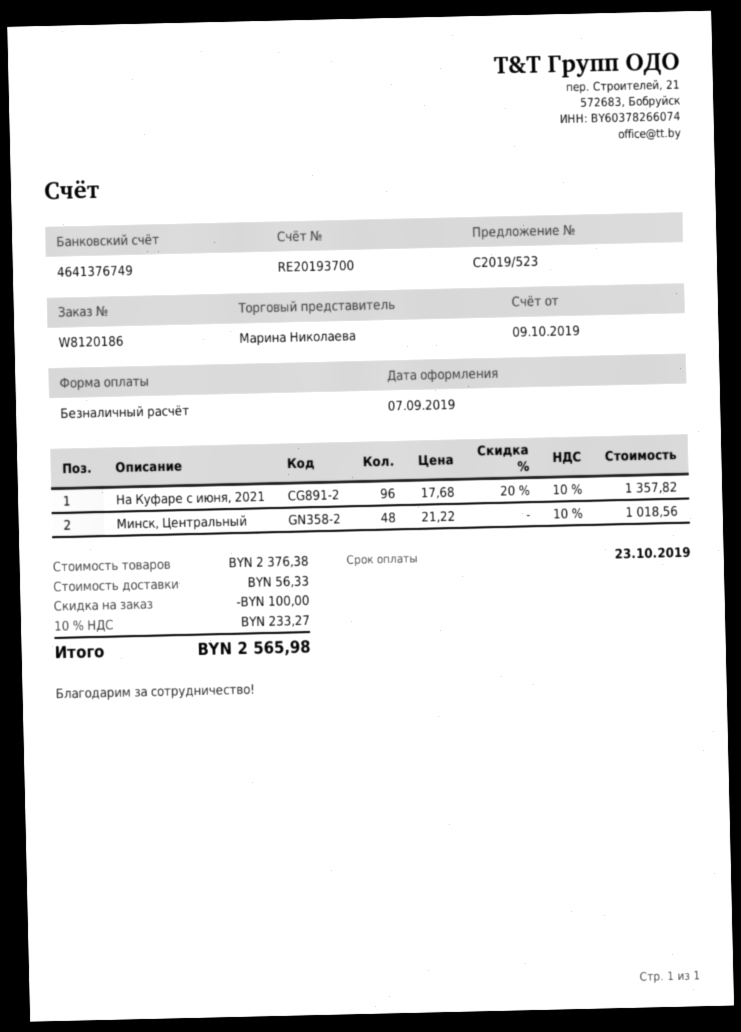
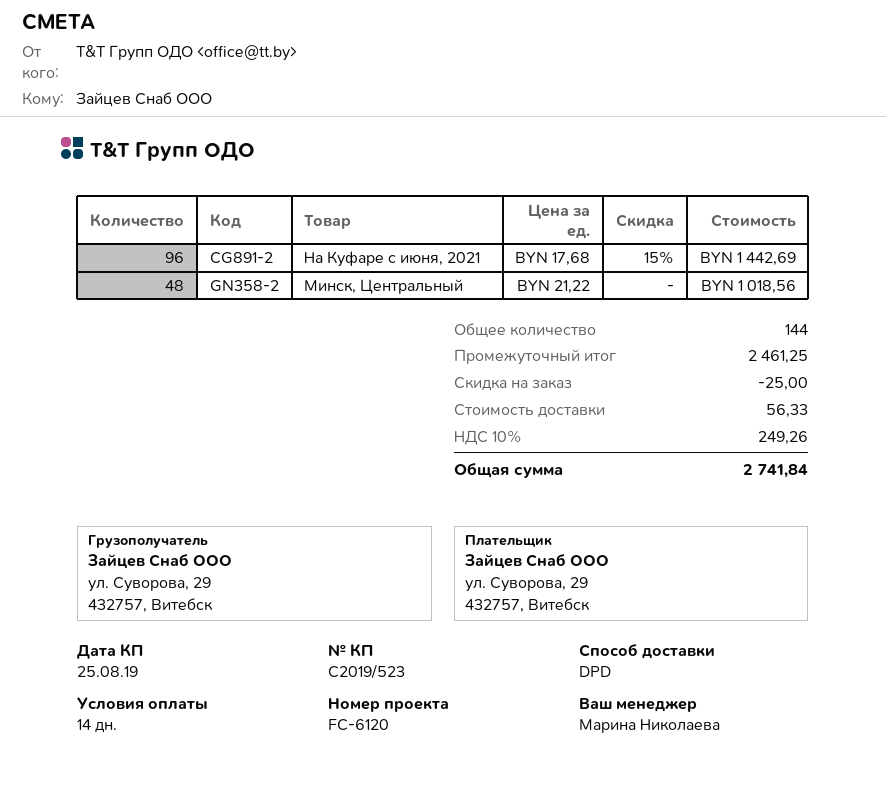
На Куфаре с июня, 2021: 96 x 17.68 - 20% = 1357.82 -> 96 x 17.68 - 15% = 1442.69
subtotal: 2376.38 -> 2461.25
discount: 100.00 -> 25.00
tax: 10% = 233.27 -> 10% = 249.26
total: 2565.98 -> 2741.84

